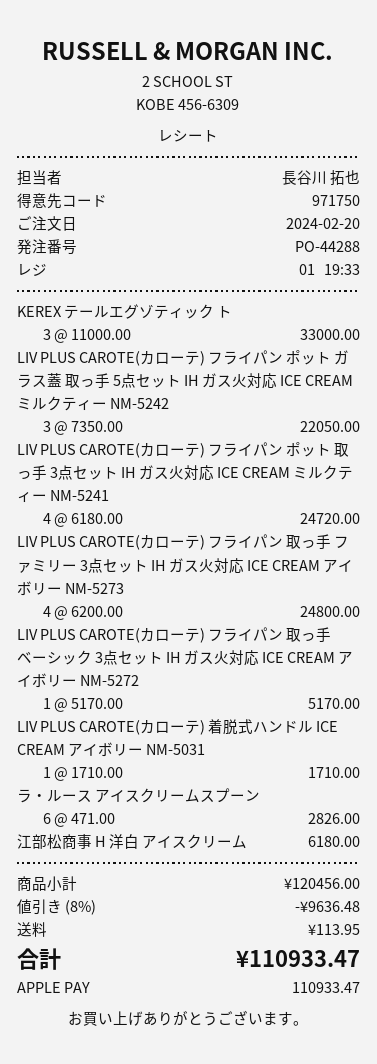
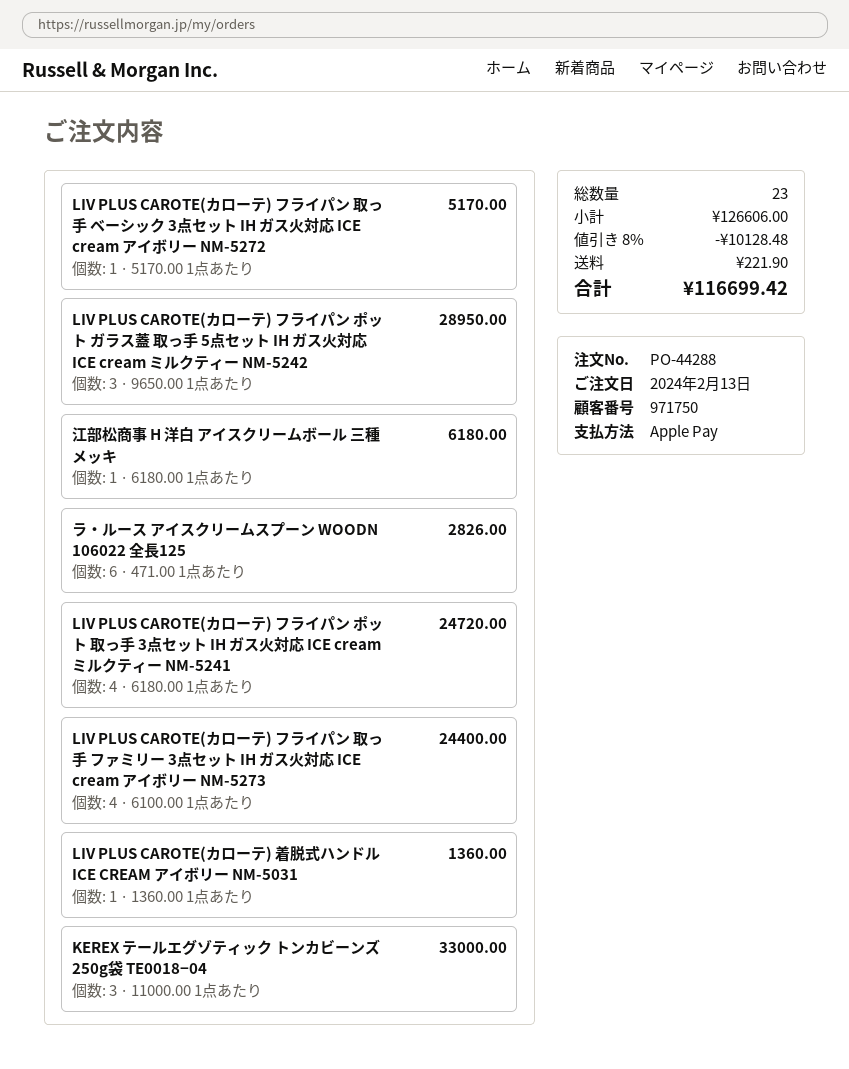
order date: 2024-02-20 -> 2024-02-13
LIV PLUS CAROTE(カローテ) フライパン ポット ガラス蓋 取っ手 5点セット IH ガス火対応 ICE CREAM ミルクティー NM-5242: 3 x 7350.00 = 22050.00 -> 3 x 9650.00 = 28950.00
LIV PLUS CAROTE(カローテ) フライパン 取っ手 ファミリー 3点セット IH ガス火対応 ICE CREAM アイボリー NM-5273: 4 x 6200.00 = 24800.00 -> 4 x 6100.00 = 24400.00
LIV PLUS CAROTE(カローテ) 着脱式ハンドル ICE CREAM アイボリー NM-5031: 1 x 1710.00 = 1710.00 -> 1 x 1360.00 = 1360.00
subtotal: 120456.00 -> 126606.00
discount: 8% = 9636.48 -> 8% = 10128.48
shipping: 113.95 -> 221.90
total: 110933.47 -> 116699.42

